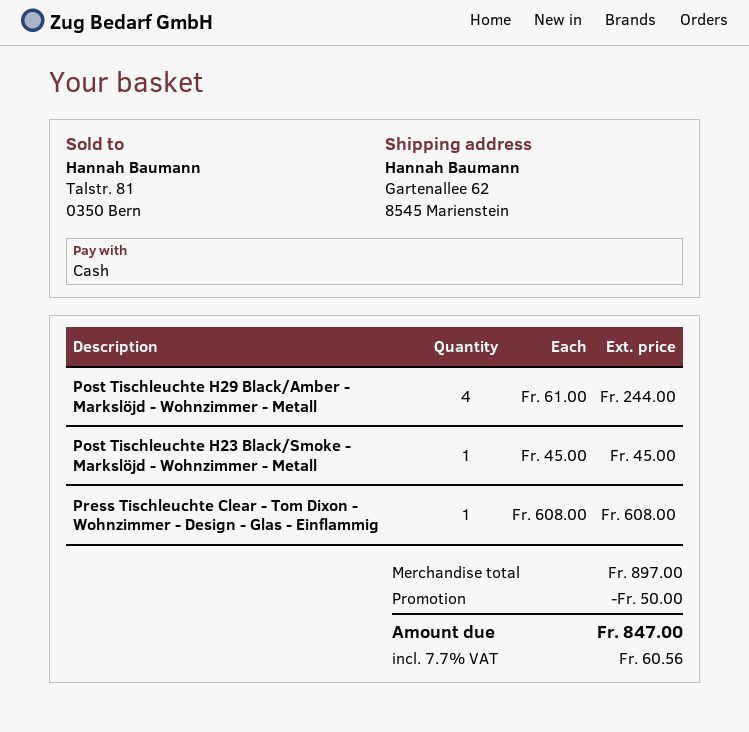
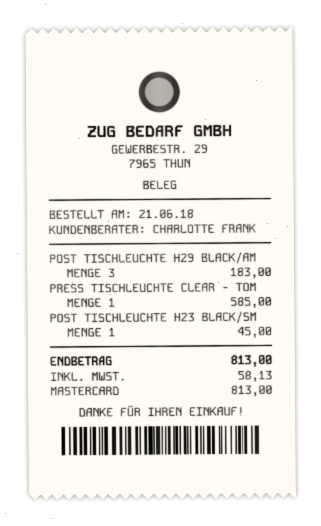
payment method: cash -> Mastercard
Post Tischleuchte H29 Black/Amber - Markslöjd - Wohnzimmer - Metall: 4 for 244.00 -> 3 for 183.00
Press Tischleuchte Clear - Tom Dixon - Wohnzimmer - Design - Glas - Einflammig: 1 for 608.00 -> 1 for 585.00
discount: 50.00 -> none
tax: 60.56 -> 58.13
total: 847.00 -> 813.00

